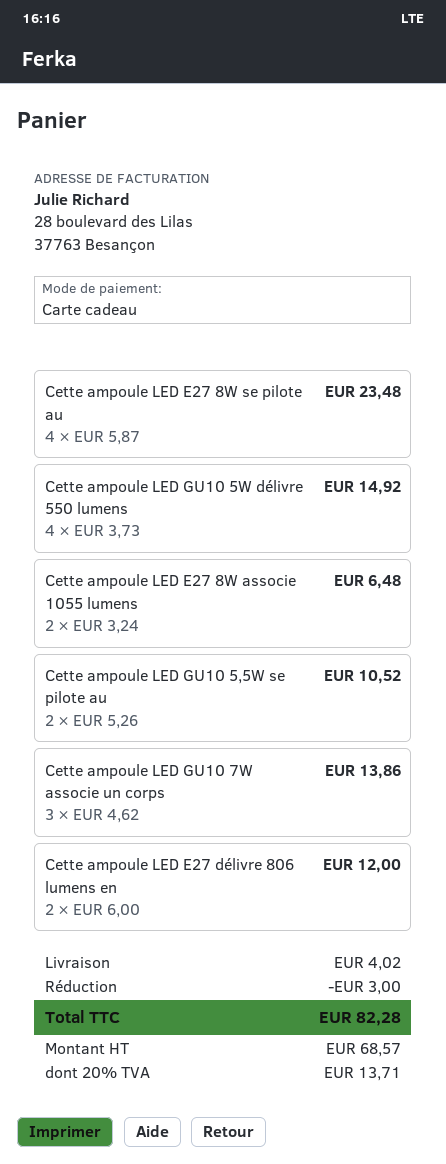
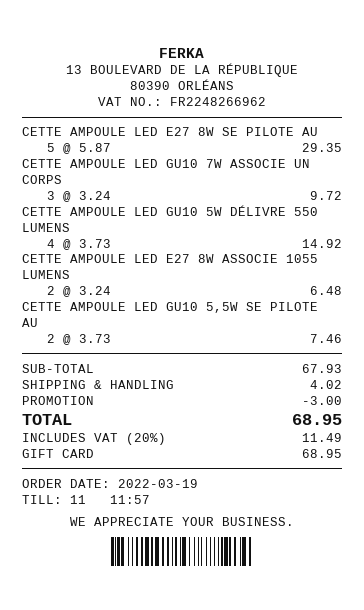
Cette ampoule LED E27 8W se pilote au: 4 x 5.87 = 23.48 -> 5 x 5.87 = 29.35
Cette ampoule LED GU10 5,5W se pilote au: 2 x 5.26 = 10.52 -> 2 x 3.73 = 7.46
Cette ampoule LED GU10 7W associe un corps: 3 x 4.62 = 13.86 -> 3 x 3.24 = 9.72
Cette ampoule LED E27 délivre 806 lumens en: 2 x 6.00 = 12.00 -> none
tax: 20% = 13.71 -> 20% = 11.49
total: 82.28 -> 68.95

